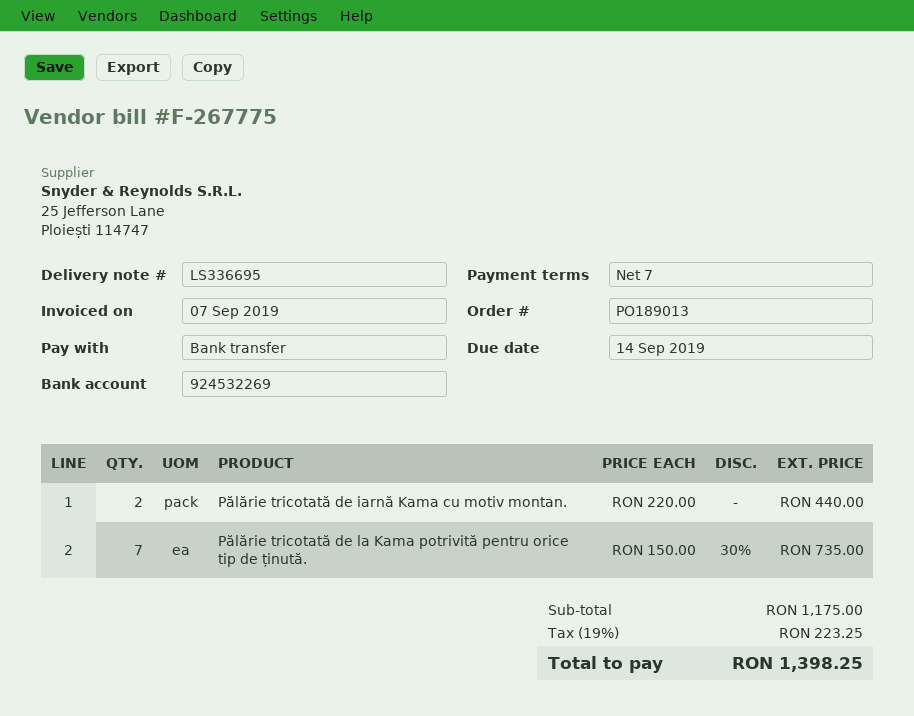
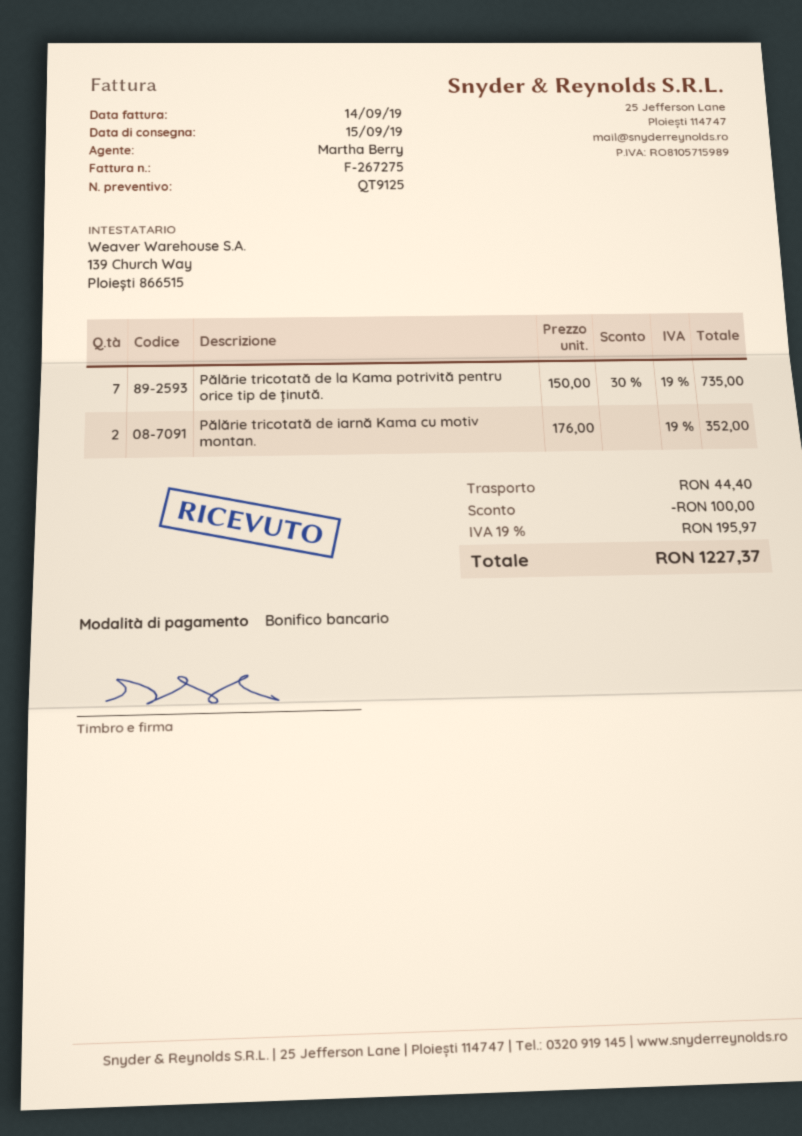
invoice number: F-267775 -> F-267275
invoice date: 2019-09-07 -> 2019-09-14
Pălărie tricotată de iarnă Kama cu motiv montan.: 2 x 220.00 = 440.00 -> 2 x 176.00 = 352.00
discount: none -> 100.00
shipping: none -> 44.40
tax: 19% = 223.25 -> 19% = 195.97
total: 1398.25 -> 1227.37

